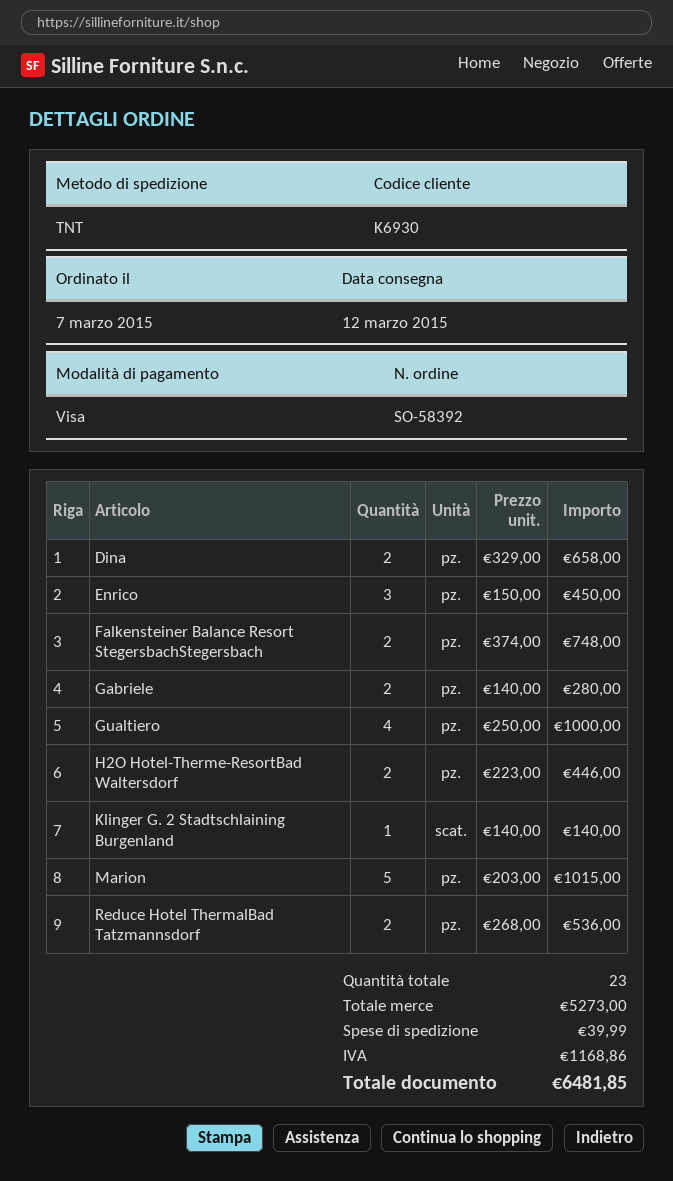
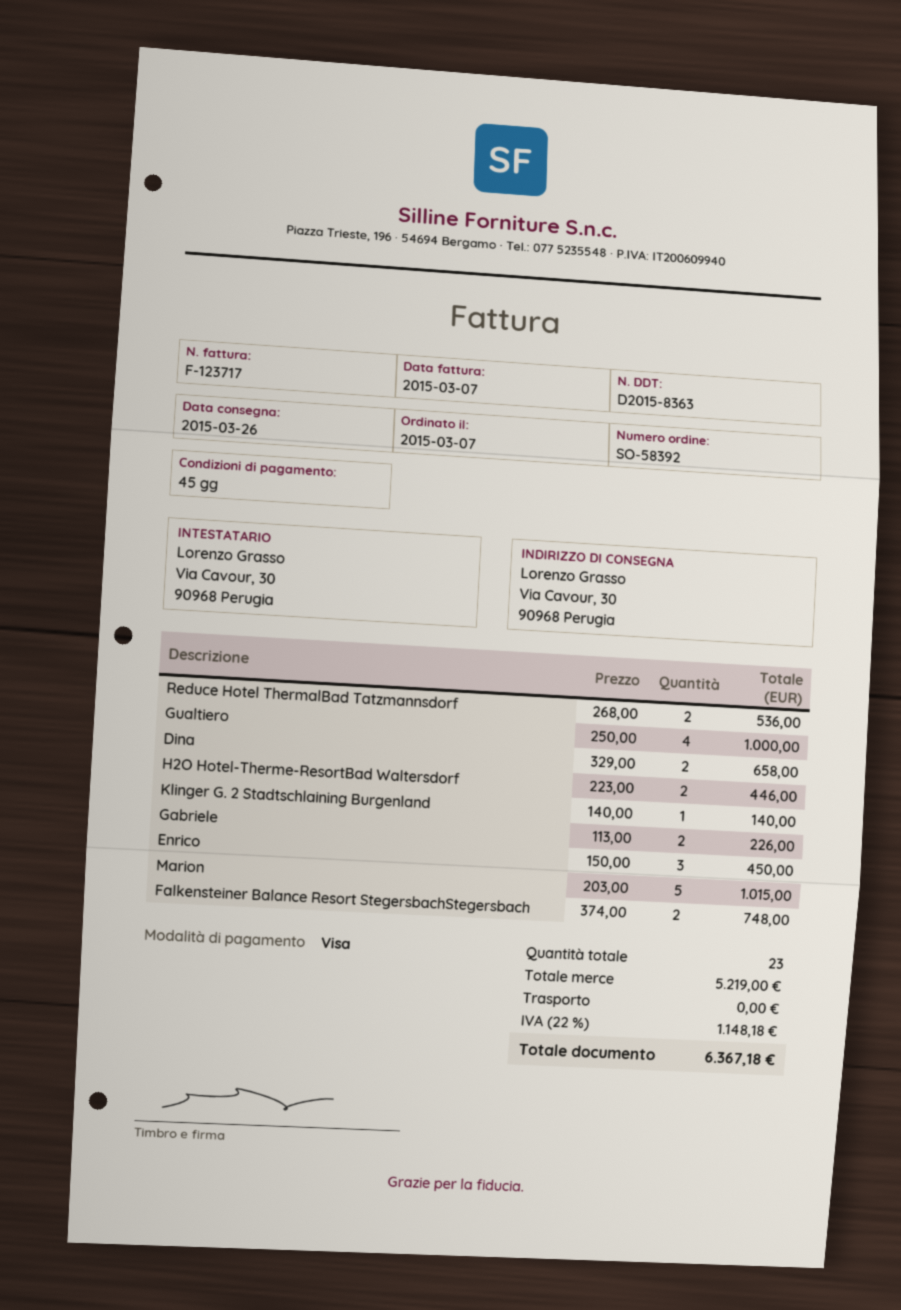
delivery date: 2015-03-12 -> 2015-03-26
Gabriele: 2 x 140.00 = 280.00 -> 2 x 113.00 = 226.00
subtotal: 5273.00 -> 5219.00
shipping: 39.99 -> 0.00
tax: 1168.86 -> 1148.18
total: 6481.85 -> 6367.18

